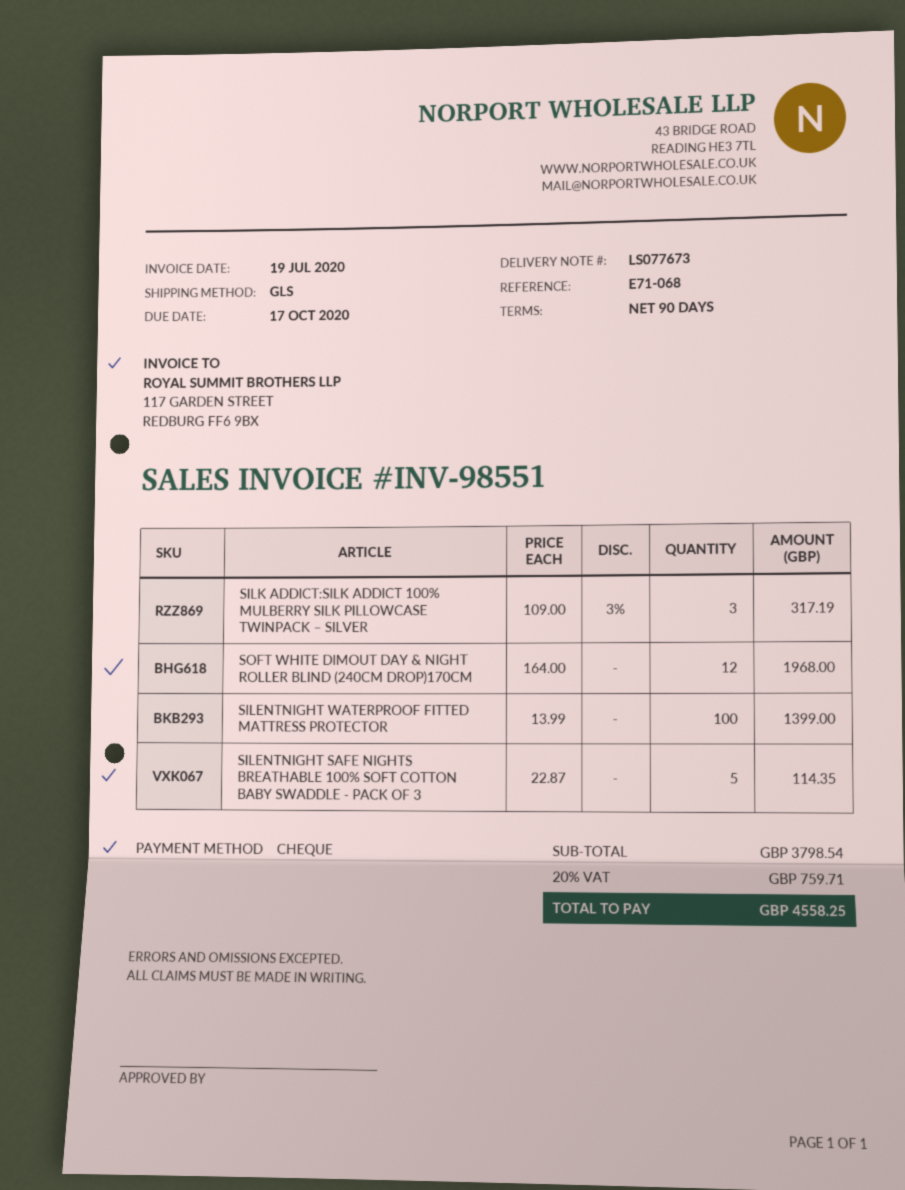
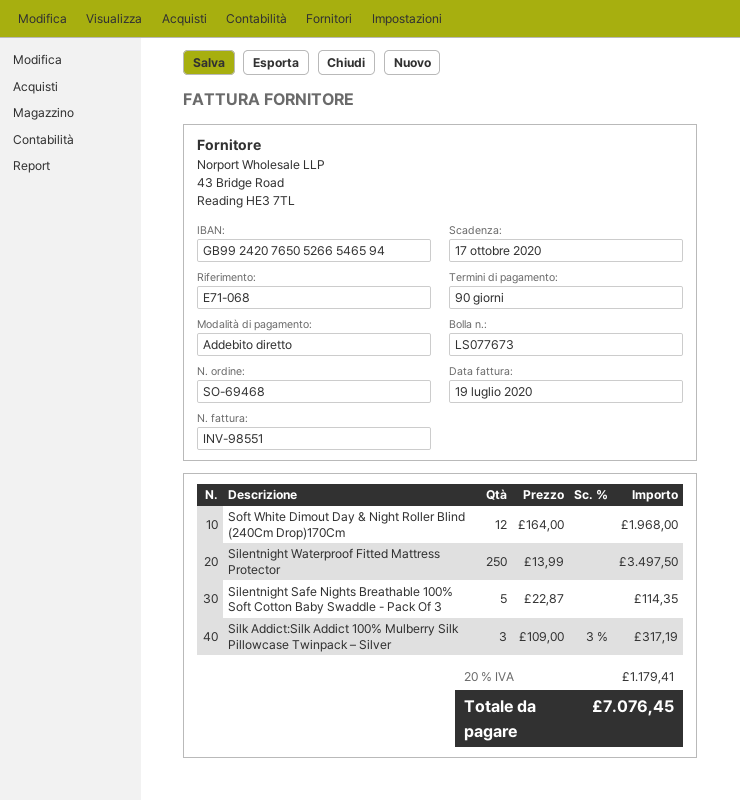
payment method: cheque -> direct debit
SILENTNIGHT WATERPROOF FITTED MATTRESS PROTECTOR: 100 x 13.99 = 1399.00 -> 250 x 13.99 = 3497.50
tax: 20% = 759.71 -> 20% = 1179.41
total: 4558.25 -> 7076.45

